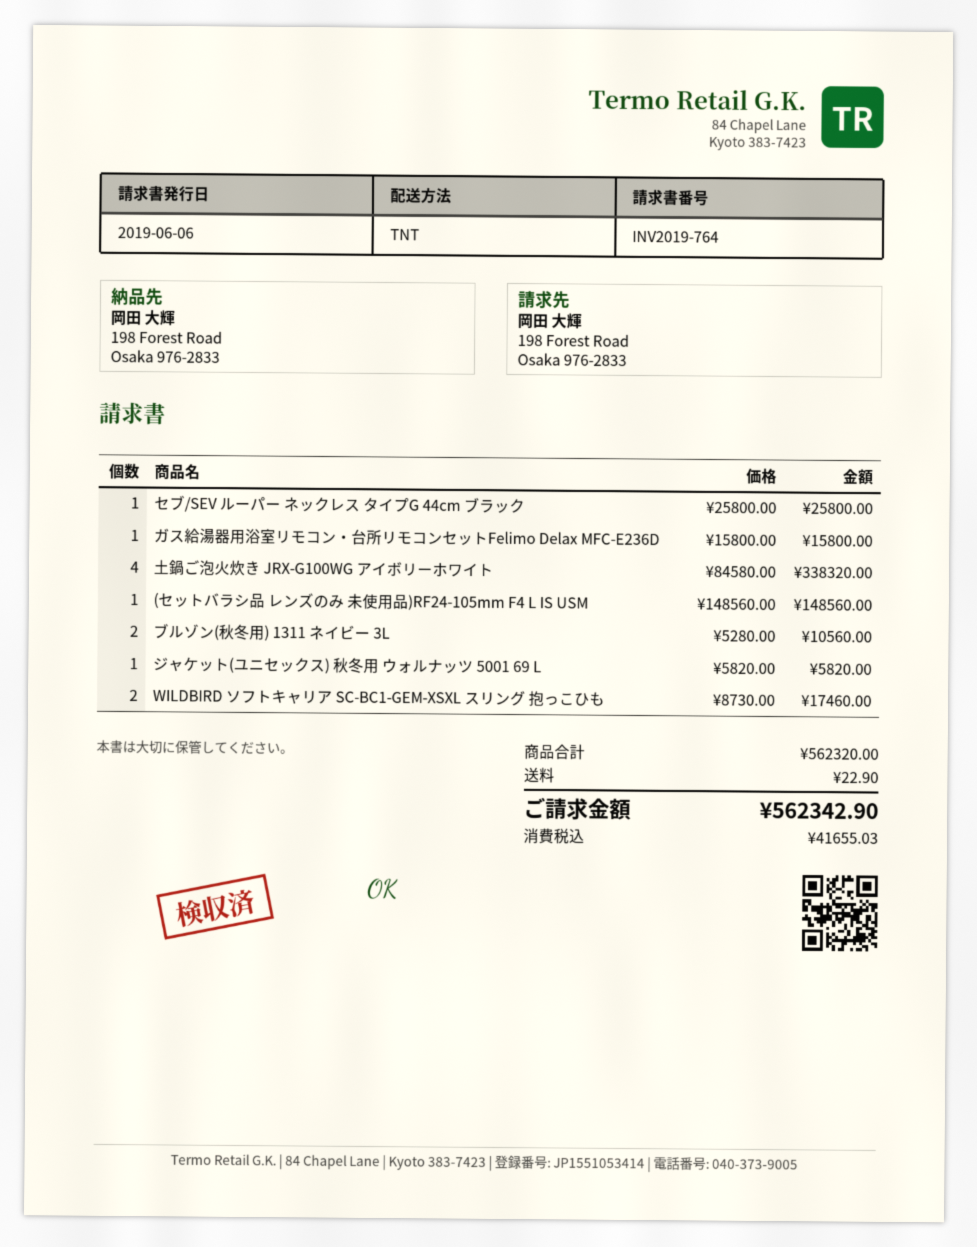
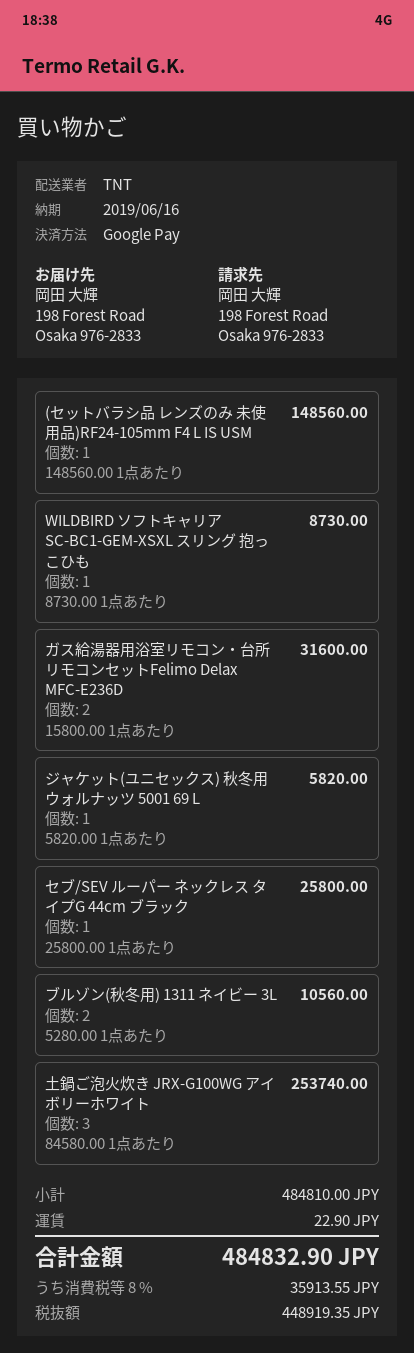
ガス給湯器用浴室リモコン・台所リモコンセットFelimo Delax MFC-E236D: 1 x 15800.00 = 15800.00 -> 2 x 15800.00 = 31600.00
土鍋ご泡火炊き JRX-G100WG アイボリーホワイト: 4 x 84580.00 = 338320.00 -> 3 x 84580.00 = 253740.00
WILDBIRD ソフトキャリア SC-BC1-GEM-XSXL スリング 抱っこひも: 2 x 8730.00 = 17460.00 -> 1 x 8730.00 = 8730.00
subtotal: 562320.00 -> 484810.00
tax: 41655.03 -> 35913.55
total: 562342.90 -> 484832.90

